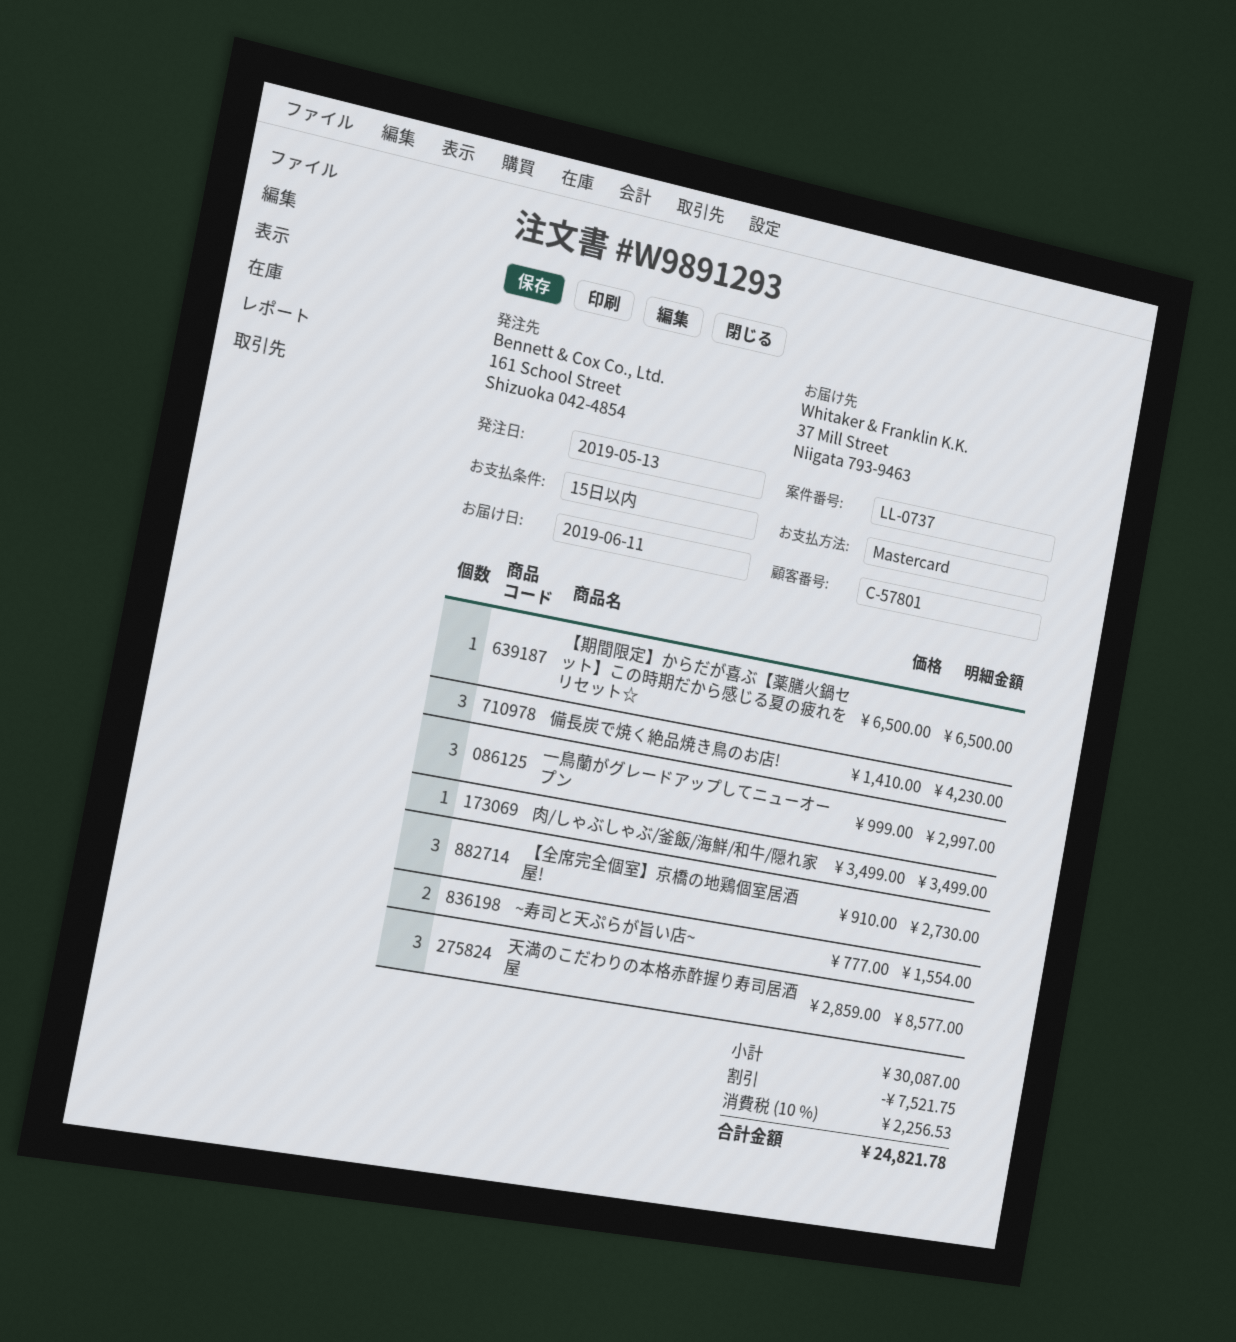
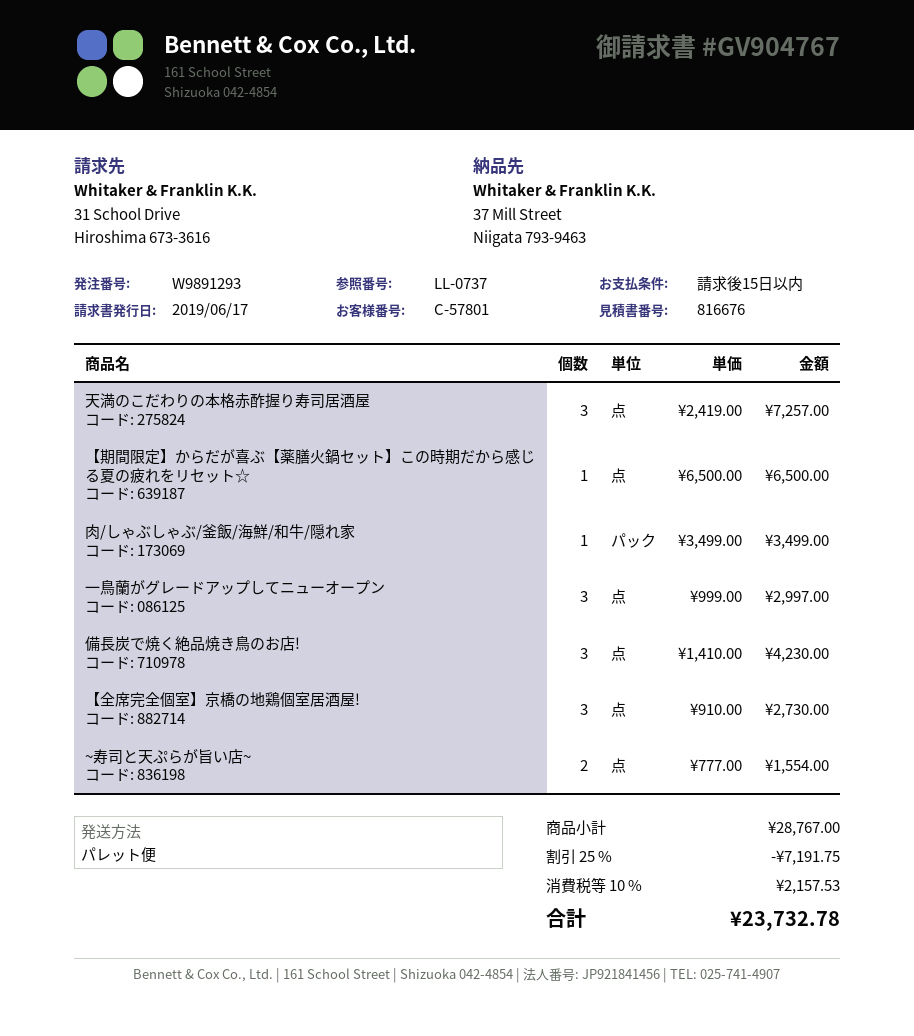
天満のこだわりの本格赤酢握り寿司居酒屋: 3 x 2859.00 = 8577.00 -> 3 x 2419.00 = 7257.00
subtotal: 30087.00 -> 28767.00
discount: 7521.75 -> 7191.75
tax: 10% = 2256.53 -> 10% = 2157.53
total: 24821.78 -> 23732.78

